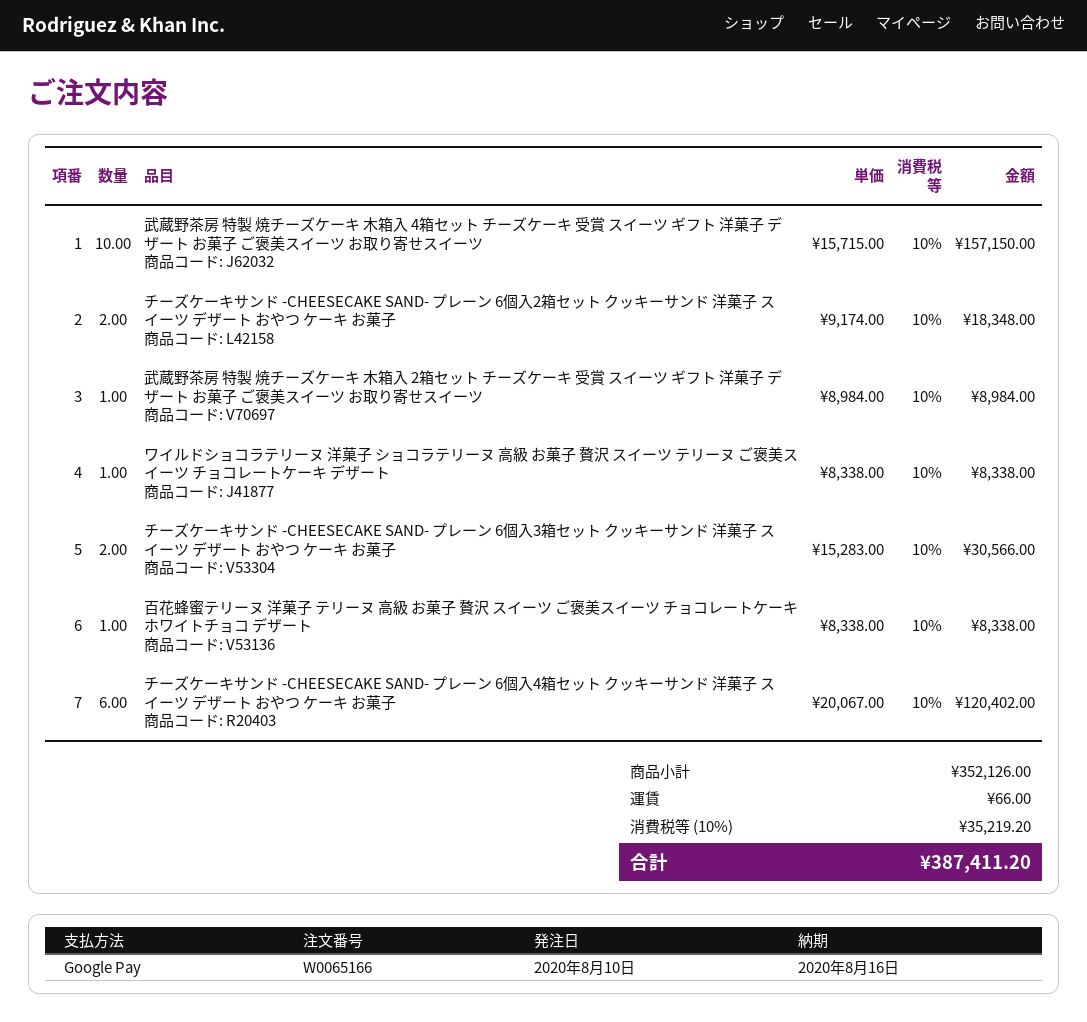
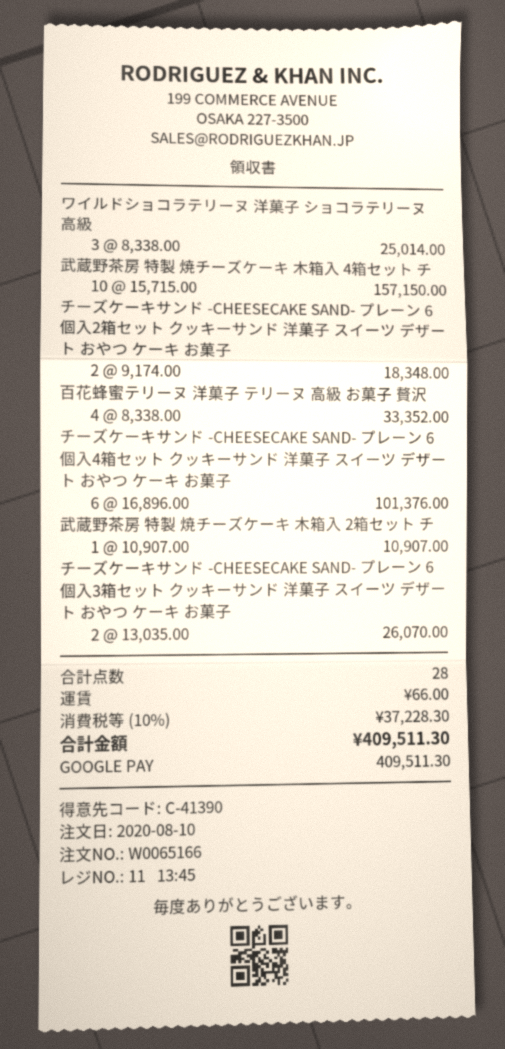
武蔵野茶房 特製 焼チーズケーキ 木箱入 2箱セット チーズケーキ 受賞 スイーツ ギフト 洋菓子 デザート お菓子 ご褒美スイーツ お取り寄せスイーツ: 1 x 8984.00 = 8984.00 -> 1 x 10907.00 = 10907.00
ワイルドショコラテリーヌ 洋菓子 ショコラテリーヌ 高級 お菓子 贅沢 スイーツ テリーヌ ご褒美スイーツ チョコレートケーキ デザート: 1 x 8338.00 = 8338.00 -> 3 x 8338.00 = 25014.00
チーズケーキサンド -CHEESECAKE SAND- プレーン 6個入3箱セット クッキーサンド 洋菓子 スイーツ デザート おやつ ケーキ お菓子: 2 x 15283.00 = 30566.00 -> 2 x 13035.00 = 26070.00
百花蜂蜜テリーヌ 洋菓子 テリーヌ 高級 お菓子 贅沢 スイーツ ご褒美スイーツ チョコレートケーキ ホワイトチョコ デザート: 1 x 8338.00 = 8338.00 -> 4 x 8338.00 = 33352.00
チーズケーキサンド -CHEESECAKE SAND- プレーン 6個入4箱セット クッキーサンド 洋菓子 スイーツ デザート おやつ ケーキ お菓子: 6 x 20067.00 = 120402.00 -> 6 x 16896.00 = 101376.00
tax: 10% = 35219.20 -> 10% = 37228.30
total: 387411.20 -> 409511.30

